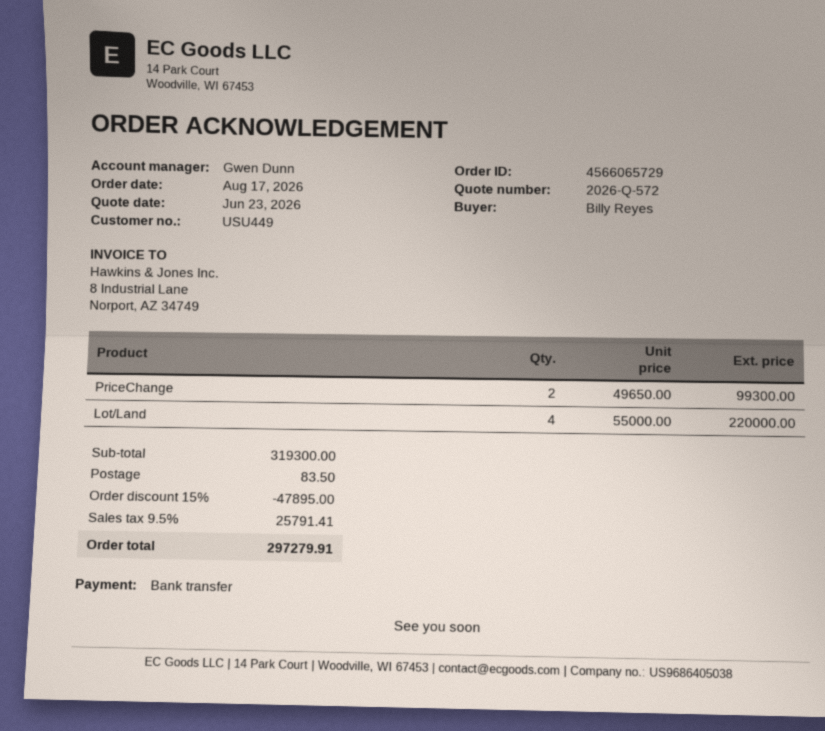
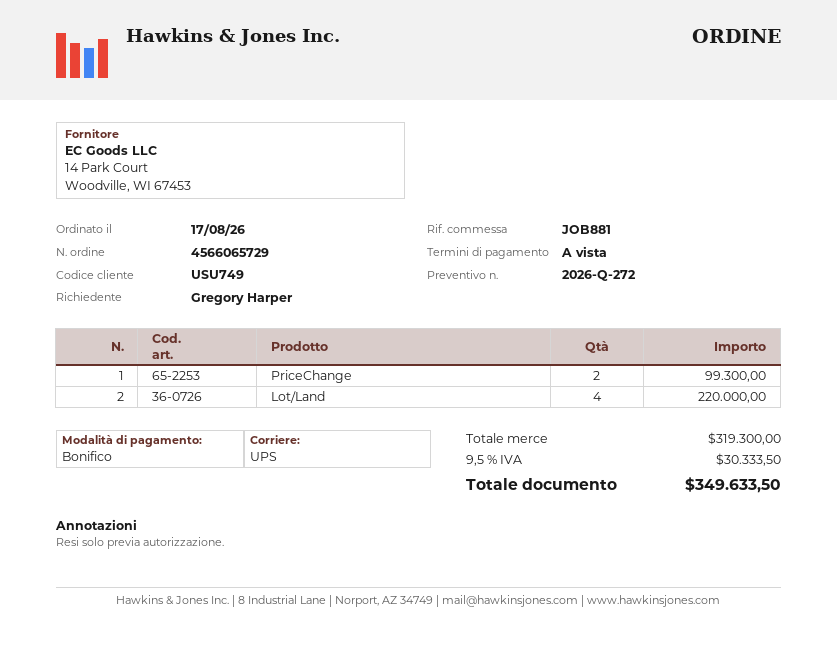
quote number: 2026-Q-572 -> 2026-Q-272
customer number: USU449 -> USU749
ordered by: Billy Reyes -> Gregory Harper
discount: 15% = 47895.00 -> none
shipping: 83.50 -> none
tax: 9.5% = 25791.41 -> 9.5% = 30333.50
total: 297279.91 -> 349633.50

